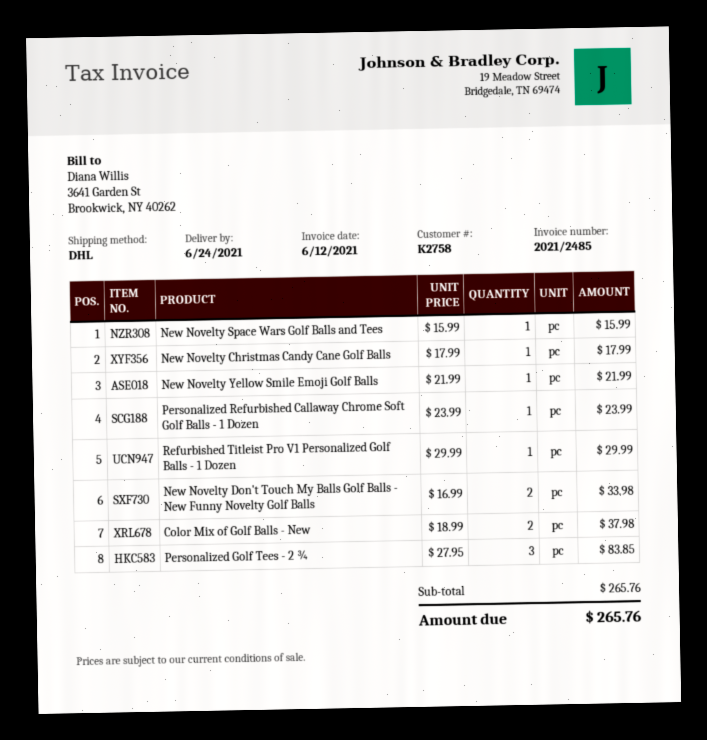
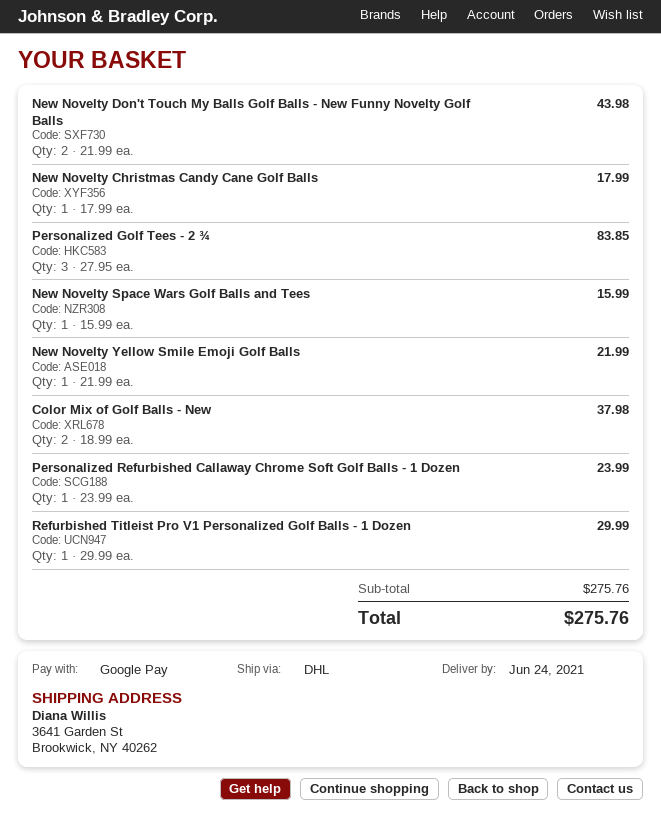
New Novelty Don't Touch My Balls Golf Balls - New Funny Novelty Golf Balls: 2 x 16.99 = 33.98 -> 2 x 21.99 = 43.98
subtotal: 265.76 -> 275.76
total: 265.76 -> 275.76

